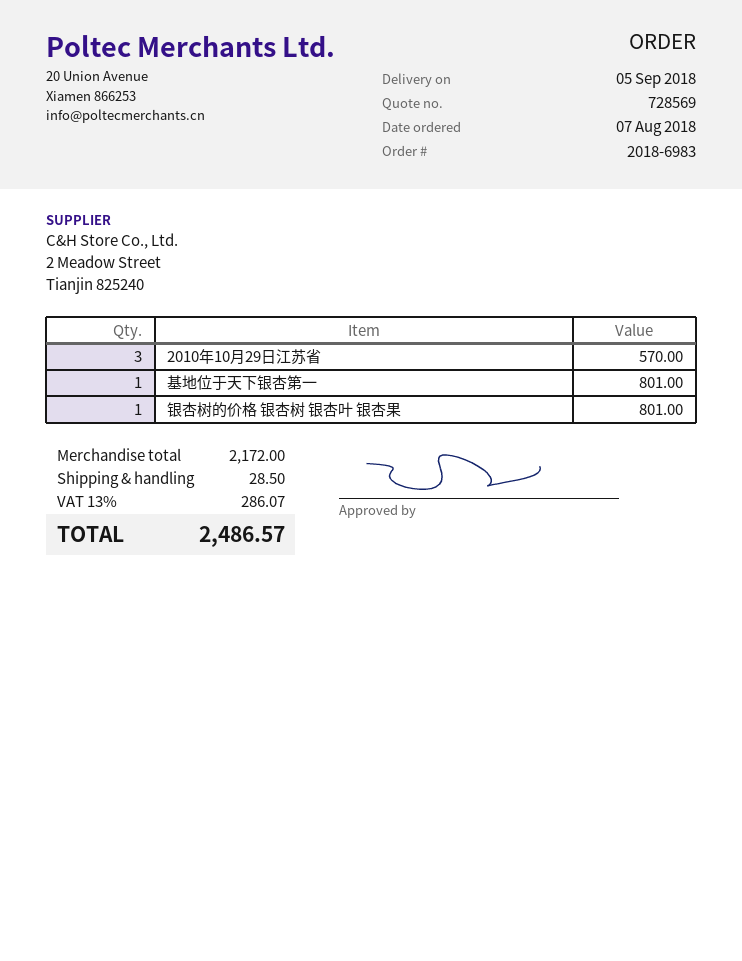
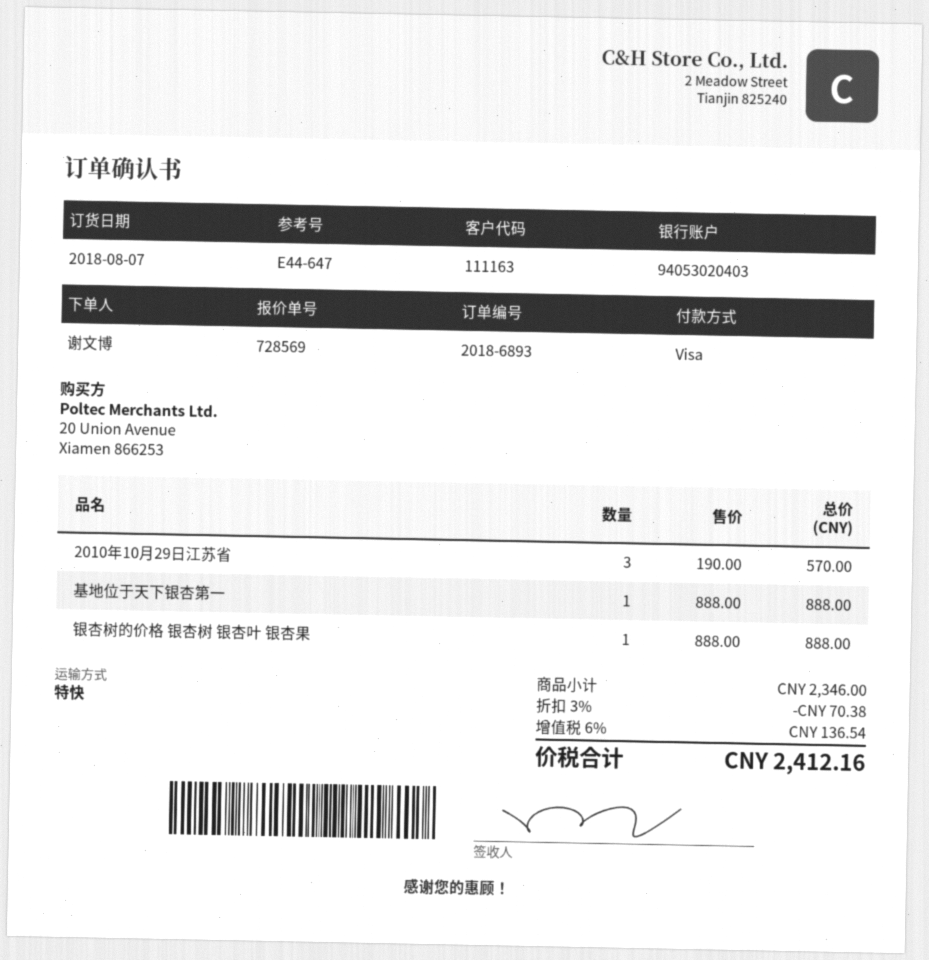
order number: 2018-6983 -> 2018-6893
基地位于天下银杏第一: 1 for 801.00 -> 1 for 888.00
银杏树的价格 银杏树 银杏叶 银杏果: 1 for 801.00 -> 1 for 888.00
subtotal: 2172.00 -> 2346.00
discount: none -> 3% = 70.38
shipping: 28.50 -> none
tax: 13% = 286.07 -> 6% = 136.54
total: 2486.57 -> 2412.16

